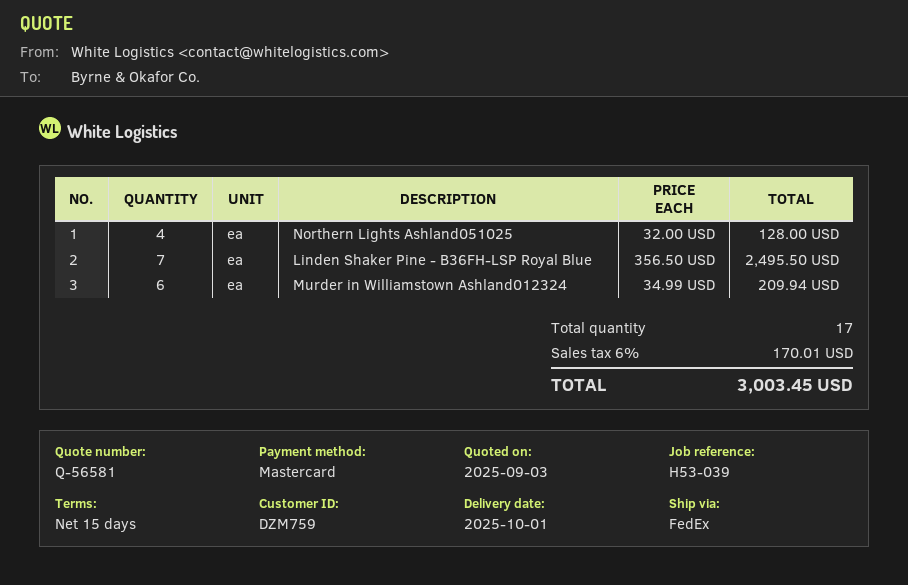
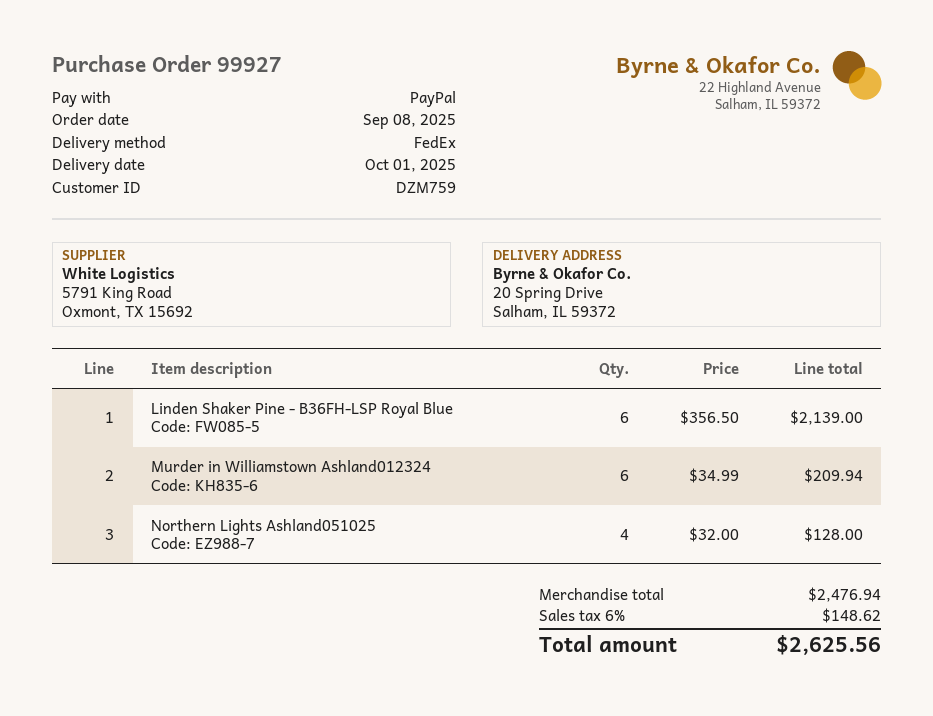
payment method: Mastercard -> PayPal
Linden Shaker Pine - B36FH-LSP Royal Blue: 7 x 356.50 = 2495.50 -> 6 x 356.50 = 2139.00
tax: 6% = 170.01 -> 6% = 148.62
total: 3003.45 -> 2625.56

